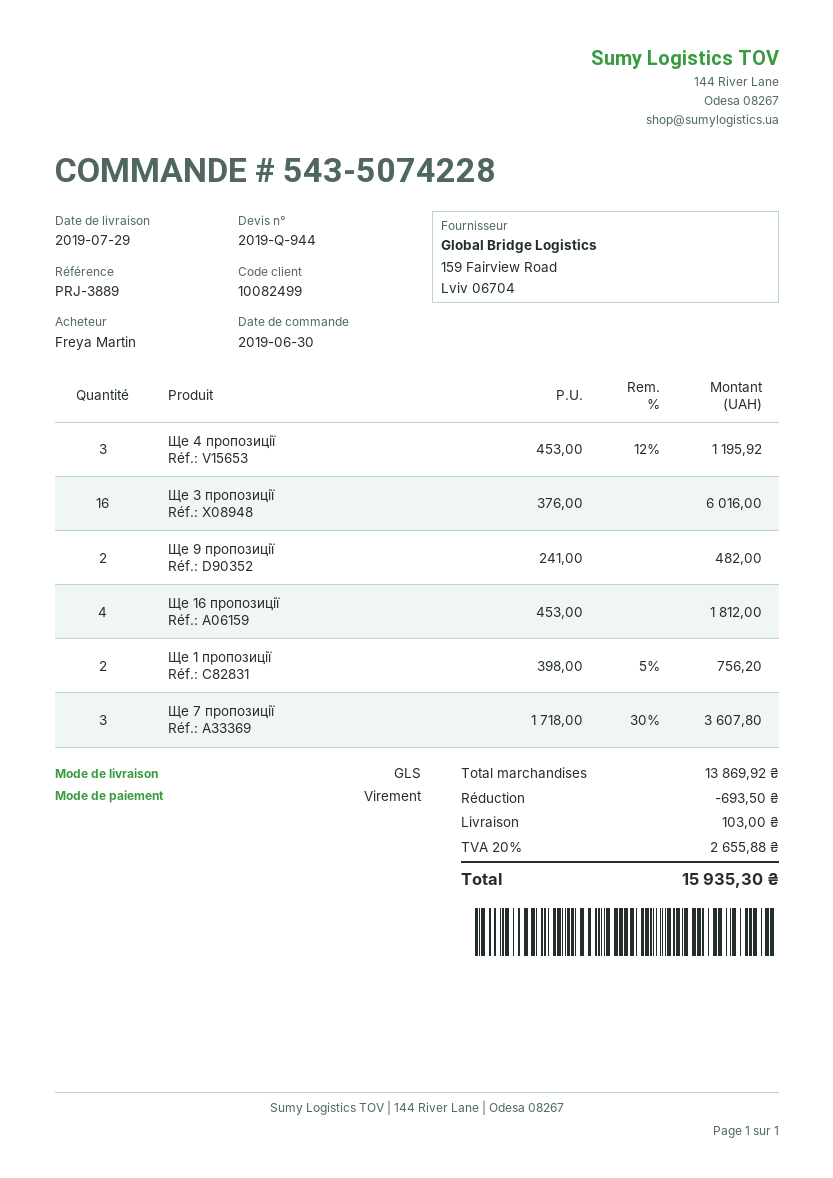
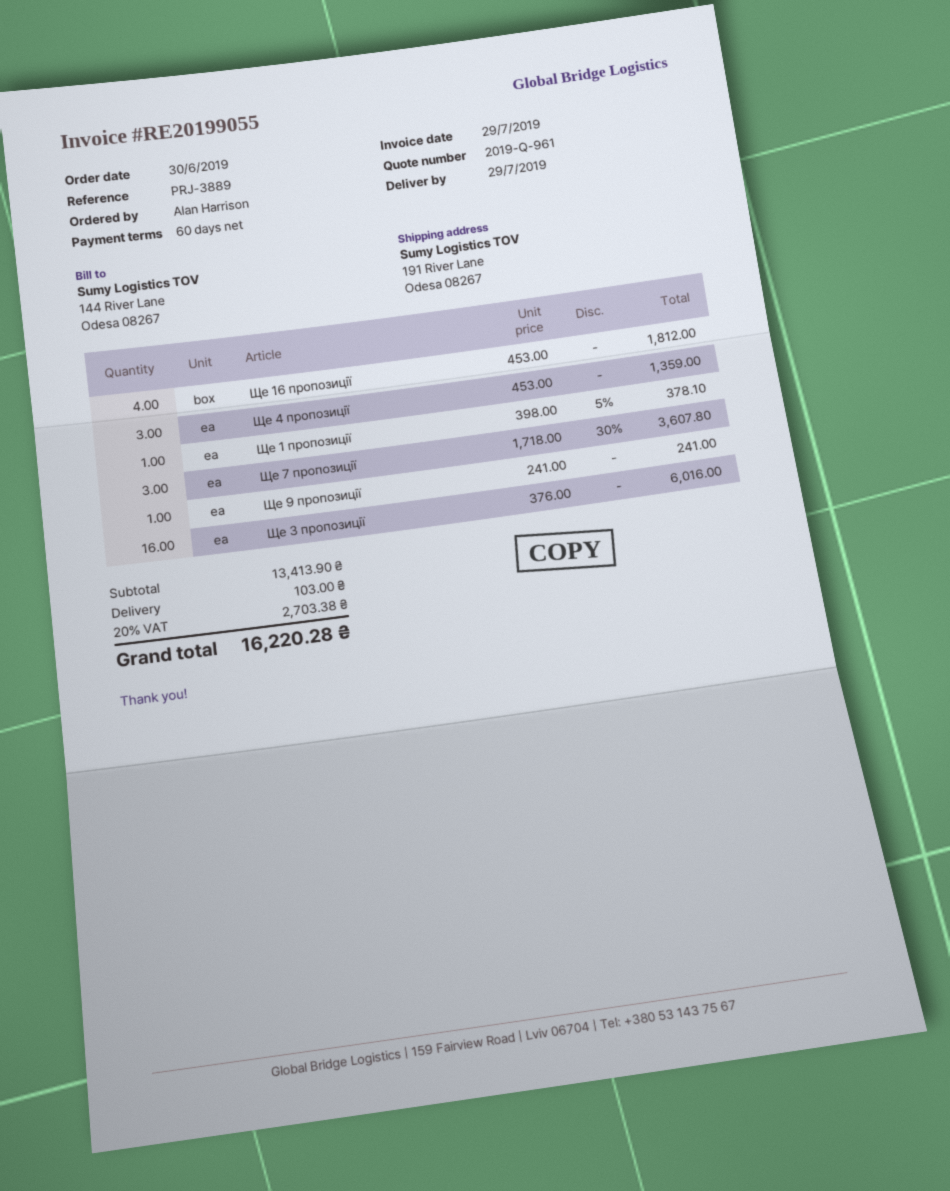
quote number: 2019-Q-944 -> 2019-Q-961
ordered by: Freya Martin -> Alan Harrison
Ще 4 пропозиції: 3 x 453.00 - 12% = 1195.92 -> 3 x 453.00 = 1359.00
Ще 9 пропозиції: 2 x 241.00 = 482.00 -> 1 x 241.00 = 241.00
Ще 1 пропозиції: 2 x 398.00 - 5% = 756.20 -> 1 x 398.00 - 5% = 378.10
subtotal: 13869.92 -> 13413.90
discount: 693.50 -> none
tax: 20% = 2655.88 -> 20% = 2703.38
total: 15935.30 -> 16220.28

